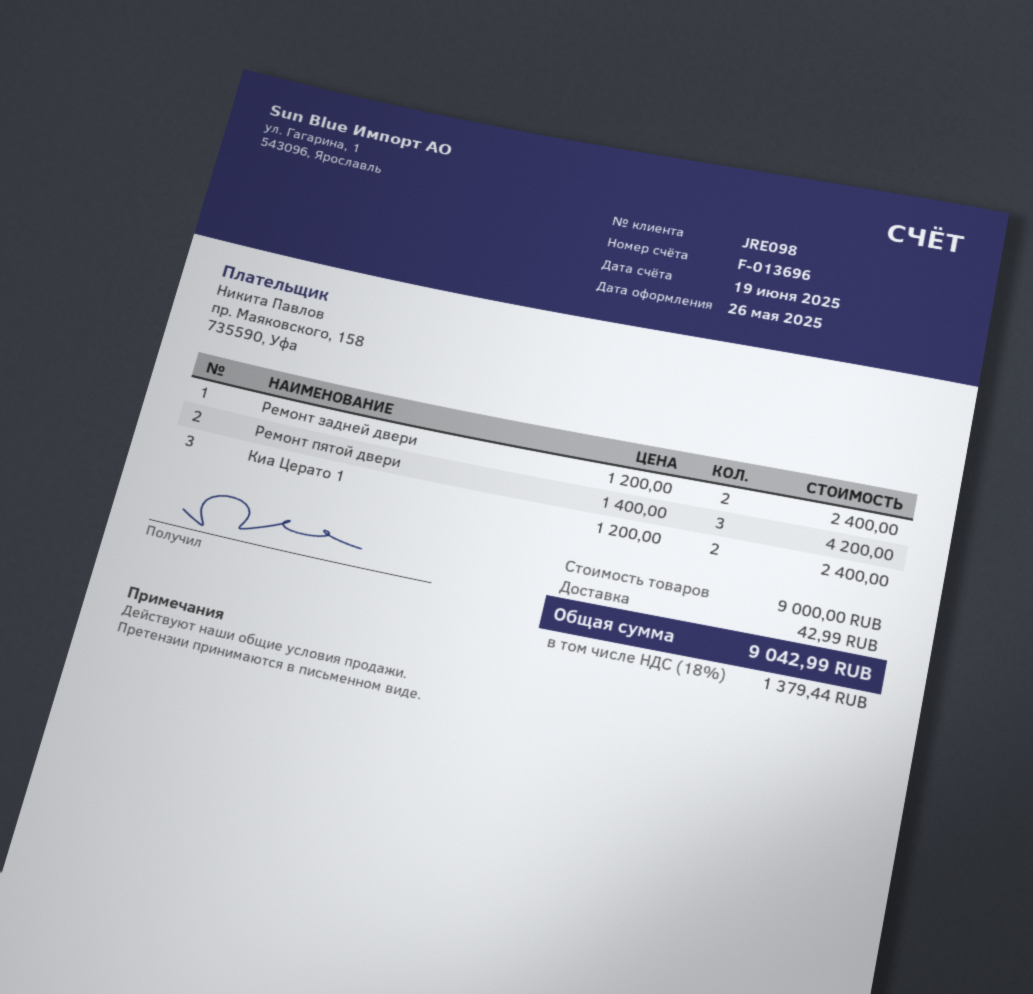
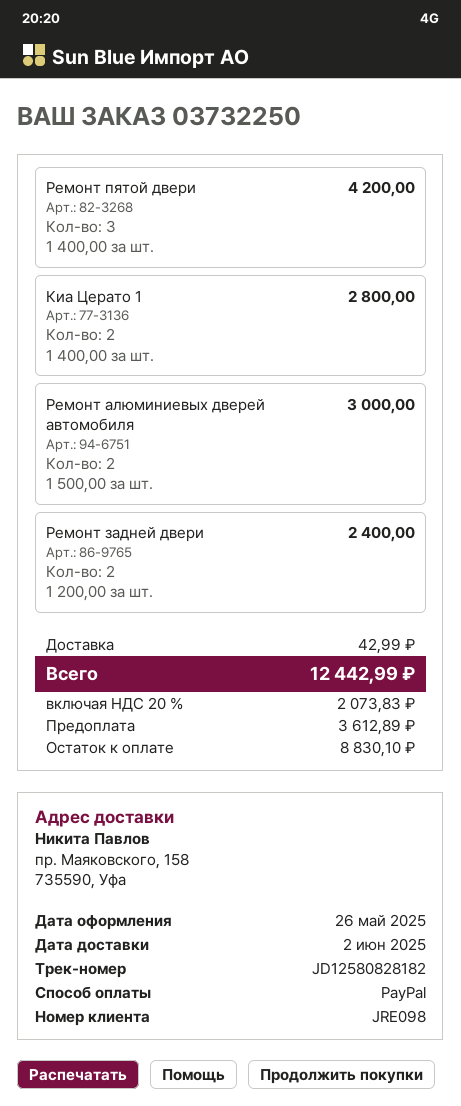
Киа Церато 1: 2 x 1200.00 = 2400.00 -> 2 x 1400.00 = 2800.00
Ремонт алюминиевых дверей автомобиля: none -> 2 x 1500.00 = 3000.00
tax: 18% = 1379.44 -> 20% = 2073.83
total: 9042.99 -> 12442.99

